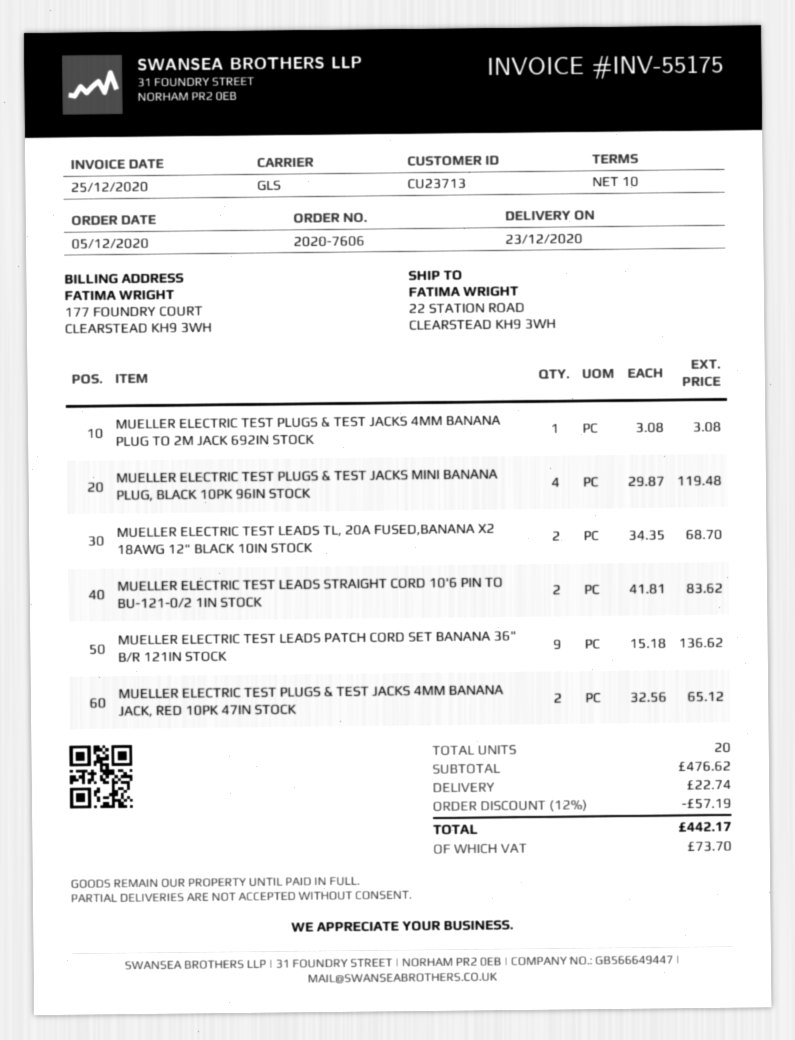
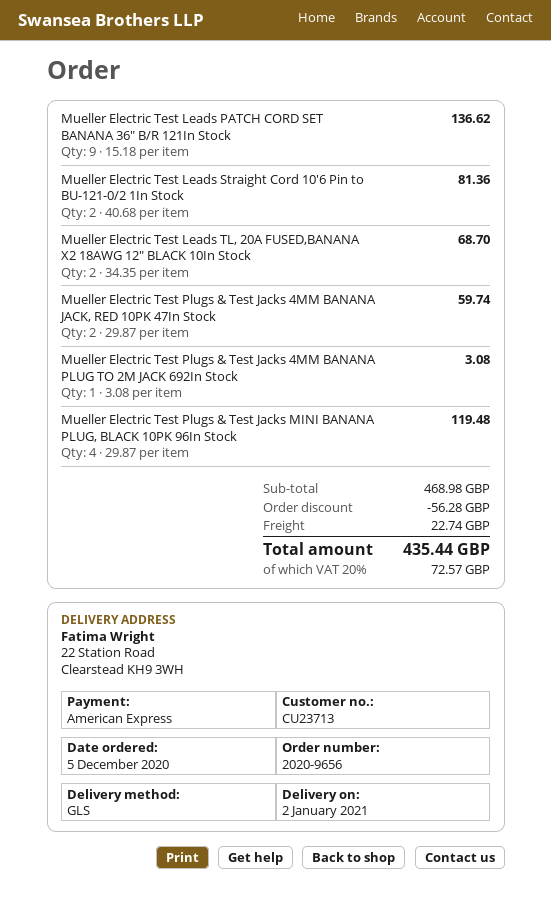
order number: 2020-7606 -> 2020-9656
delivery date: 2020-12-23 -> 2021-01-02
MUELLER ELECTRIC TEST LEADS STRAIGHT CORD 10'6 PIN TO BU-121-0/2 1IN STOCK: 2 x 41.81 = 83.62 -> 2 x 40.68 = 81.36
MUELLER ELECTRIC TEST PLUGS & TEST JACKS 4MM BANANA JACK, RED 10PK 47IN STOCK: 2 x 32.56 = 65.12 -> 2 x 29.87 = 59.74
subtotal: 476.62 -> 468.98
discount: 57.19 -> 56.28
tax: 73.70 -> 72.57
total: 442.17 -> 435.44

